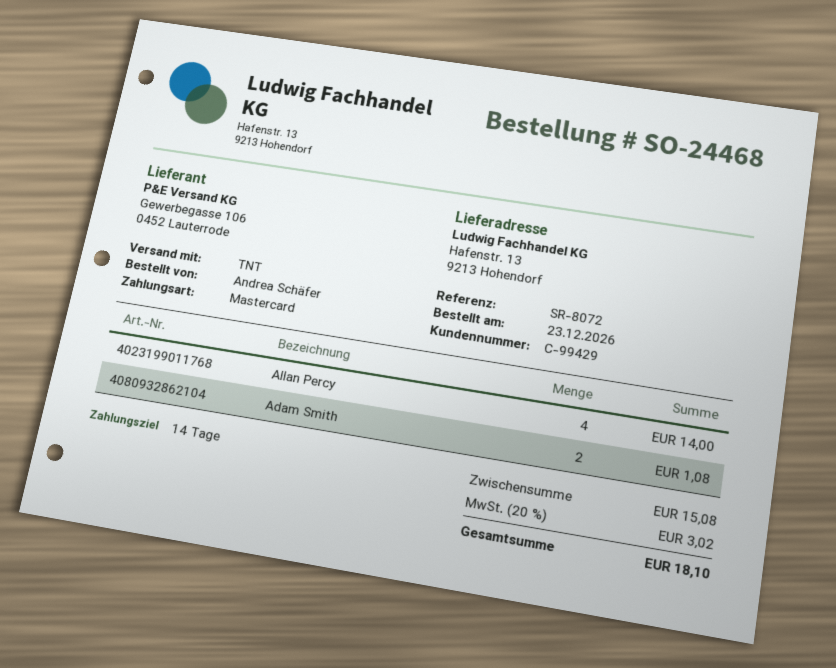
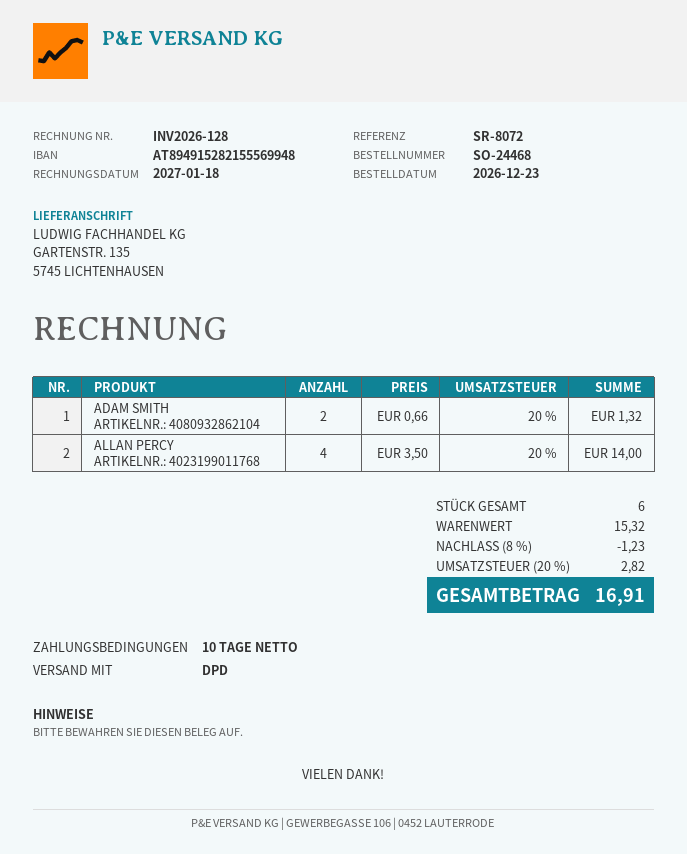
payment terms: 14 days -> 10 days
shipping method: TNT -> DPD
ship to: Hafenstr. 13, 9213 Hohendorf -> GARTENSTR. 135, 5745 LICHTENHAUSEN
Adam Smith: 2 for 1.08 -> 2 for 1.32
subtotal: 15.08 -> 15.32
discount: none -> 8% = 1.23
tax: 20% = 3.02 -> 20% = 2.82
total: 18.10 -> 16.91

